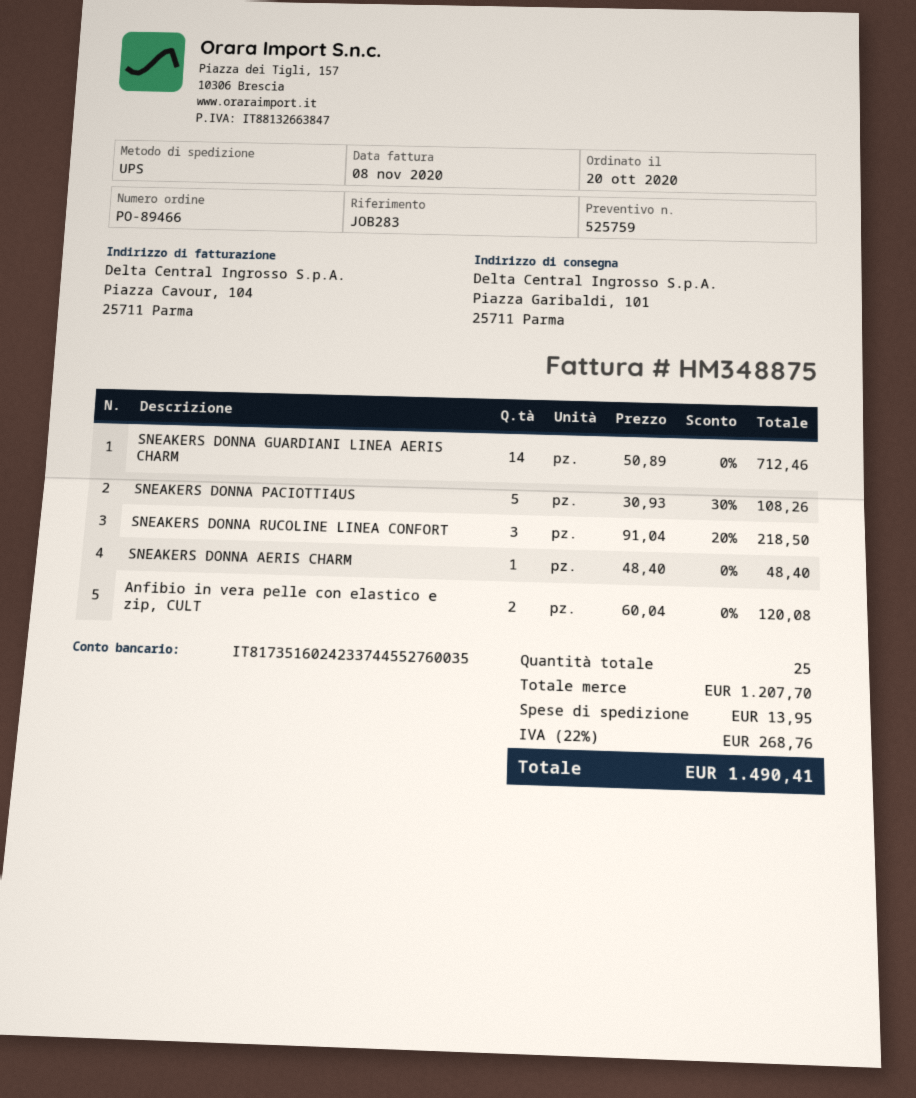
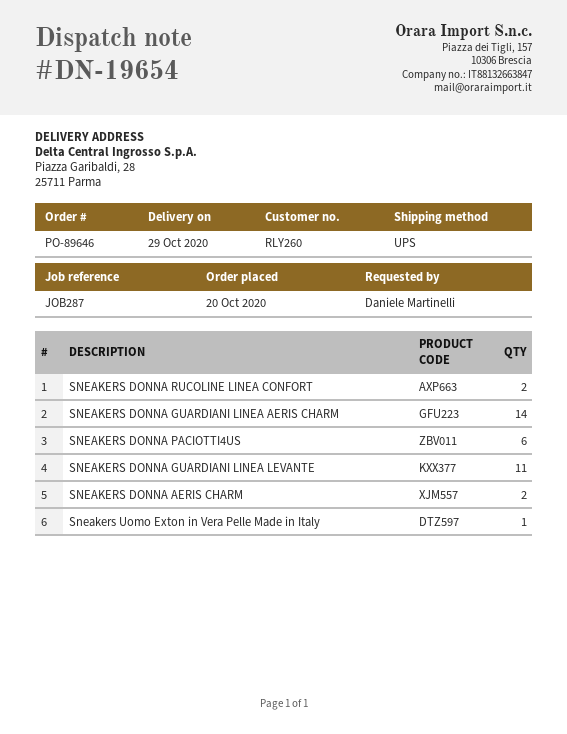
order number: PO-89466 -> PO-89646
reference: JOB283 -> JOB287
ship to: Piazza Garibaldi, 101, 25711 Parma -> Piazza Garibaldi, 28, 25711 Parma
SNEAKERS DONNA PACIOTTI4US: 5 -> 6
SNEAKERS DONNA RUCOLINE LINEA CONFORT: 3 -> 2
SNEAKERS DONNA AERIS CHARM: 1 -> 2
Anfibio in vera pelle con elastico e zip, CULT: 2 -> none
SNEAKERS DONNA GUARDIANI LINEA LEVANTE: none -> 11
Sneakers Uomo Exton in Vera Pelle Made in Italy: none -> 1

